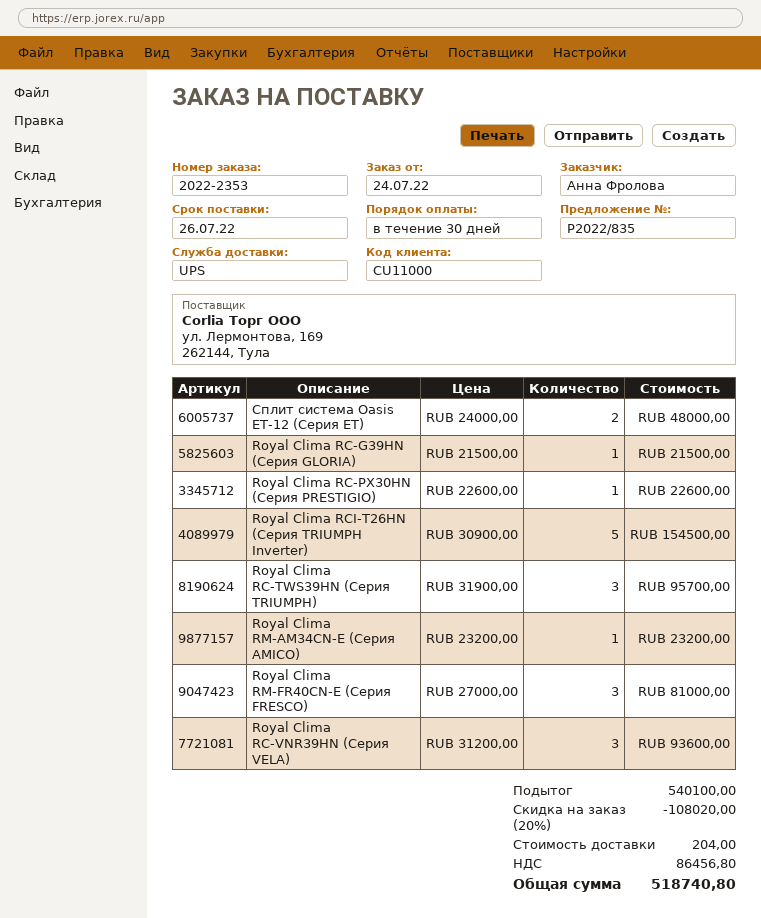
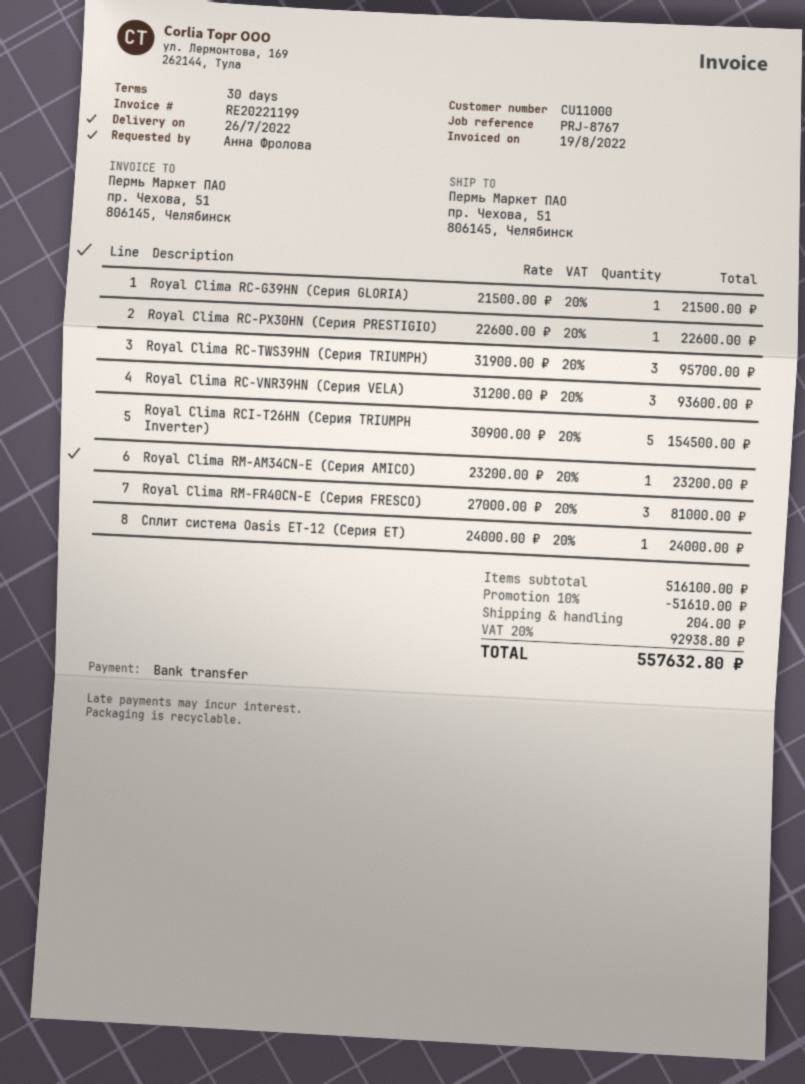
Сплит система Oasis ET-12 (Серия ET): 2 x 24000.00 = 48000.00 -> 1 x 24000.00 = 24000.00
subtotal: 540100.00 -> 516100.00
discount: 20% = 108020.00 -> 10% = 51610.00
tax: 86456.80 -> 92938.80
total: 518740.80 -> 557632.80

